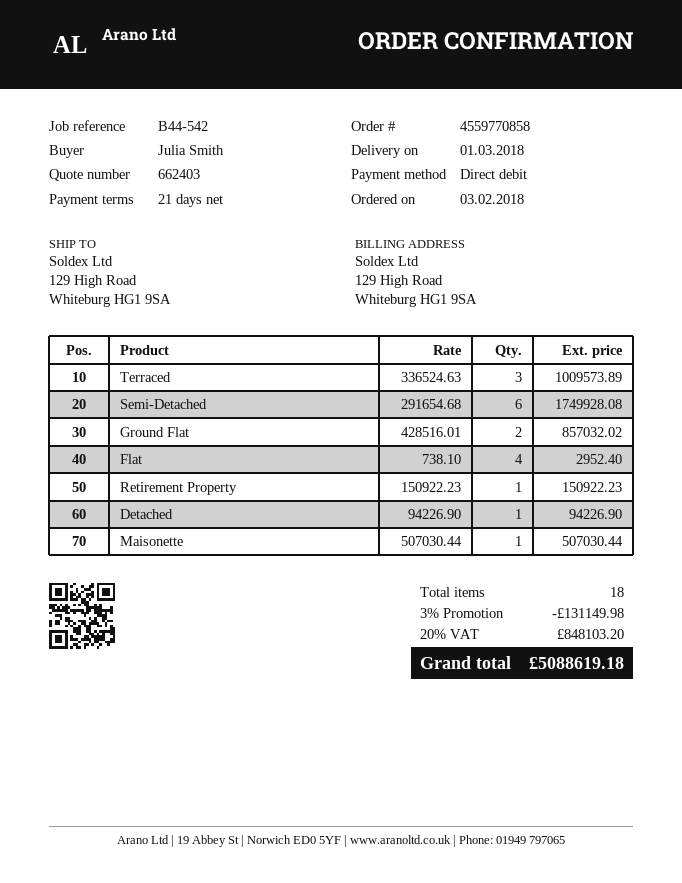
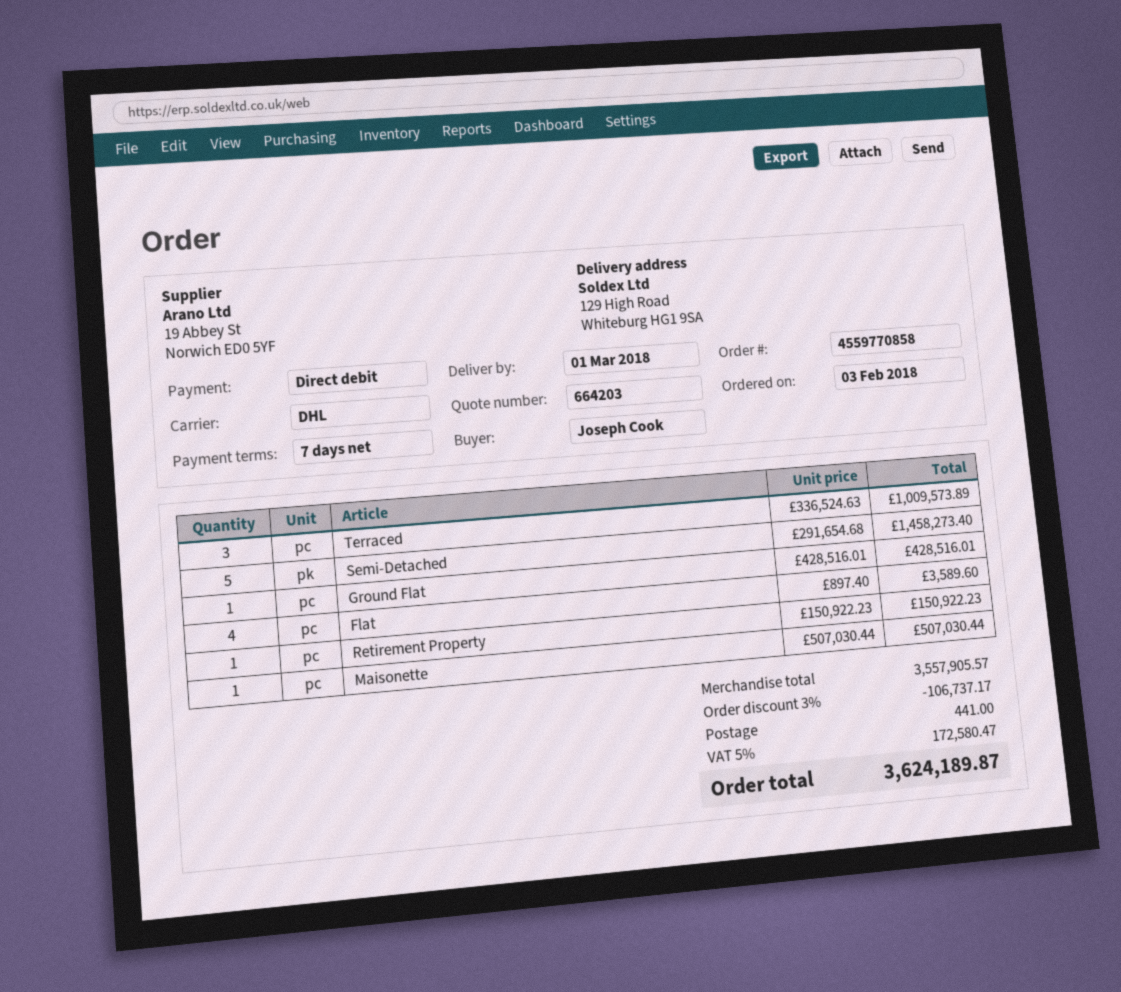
quote number: 662403 -> 664203
payment terms: 21 days -> 7 days
ordered by: Julia Smith -> Joseph Cook
Semi-Detached: 6 x 291654.68 = 1749928.08 -> 5 x 291654.68 = 1458273.40
Ground Flat: 2 x 428516.01 = 857032.02 -> 1 x 428516.01 = 428516.01
Flat: 4 x 738.10 = 2952.40 -> 4 x 897.40 = 3589.60
Detached: 1 x 94226.90 = 94226.90 -> none
discount: 3% = 131149.98 -> 3% = 106737.17
shipping: none -> 441.00
tax: 20% = 848103.20 -> 5% = 172580.47
total: 5088619.18 -> 3624189.87

